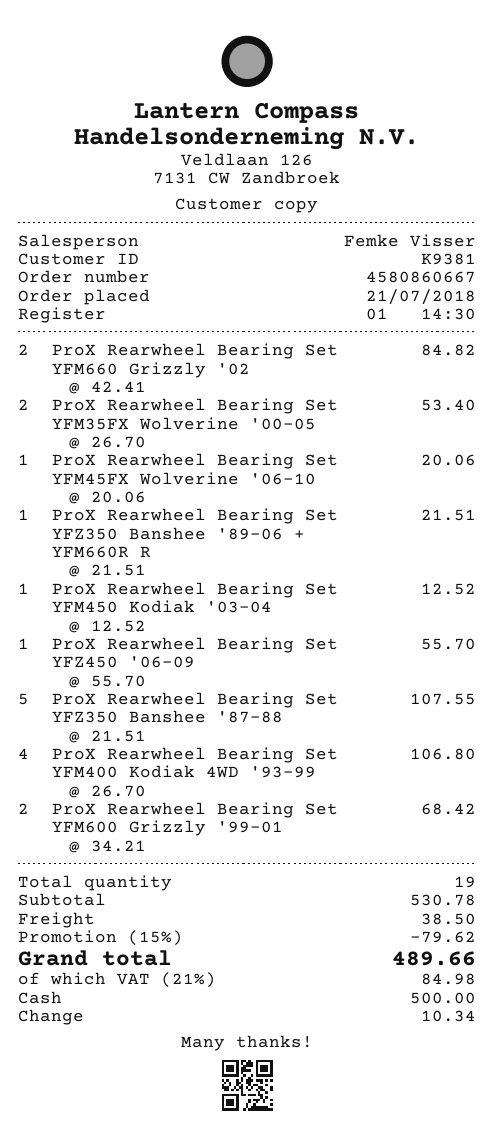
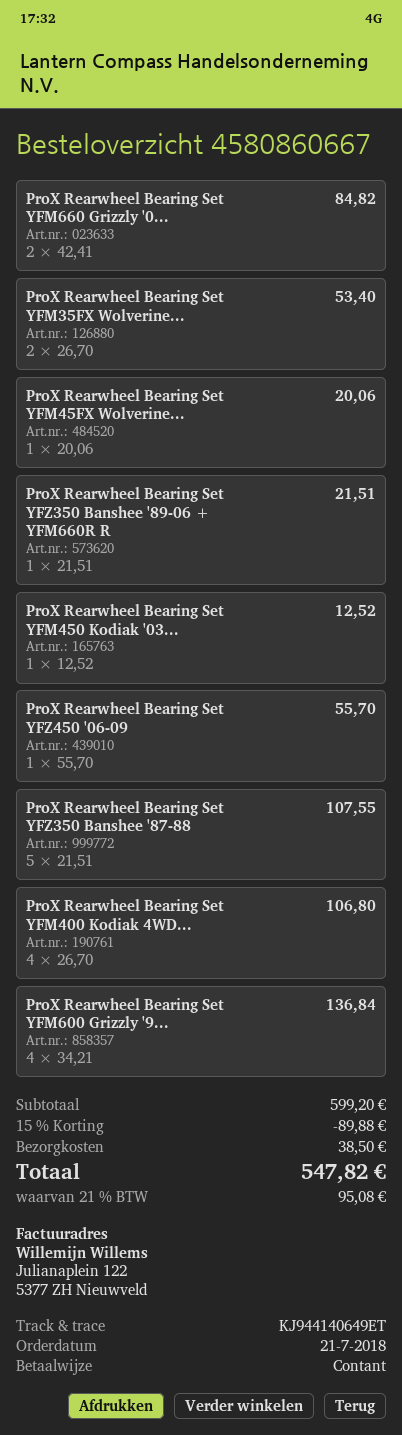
ProX Rearwheel Bearing Set YFM600 Grizzly '99-01: 2 x 34.21 = 68.42 -> 4 x 34.21 = 136.84
subtotal: 530.78 -> 599.20
discount: 15% = 79.62 -> 15% = 89.88
tax: 21% = 84.98 -> 21% = 95.08
total: 489.66 -> 547.82

